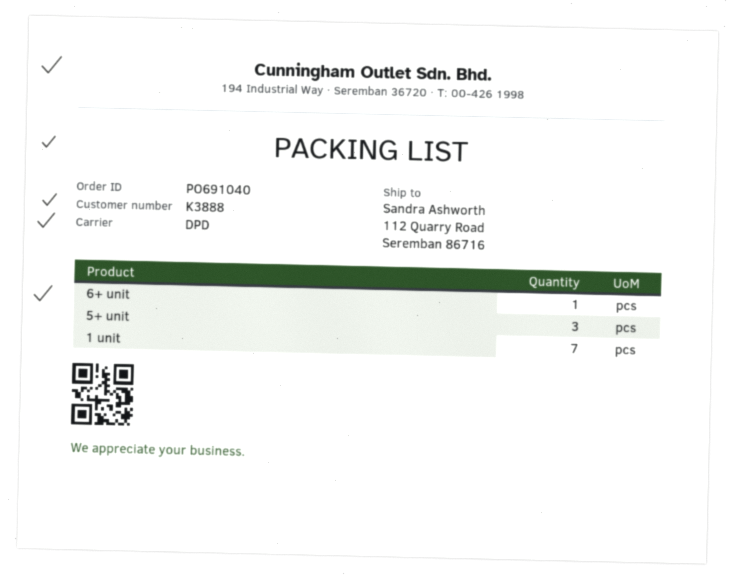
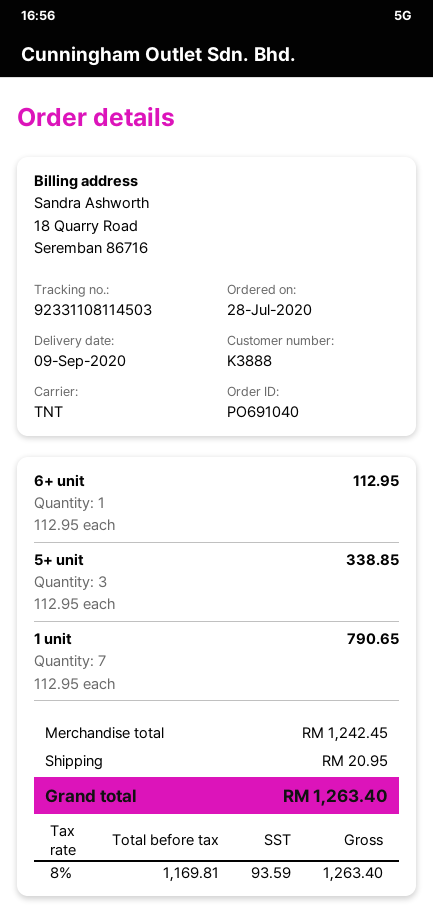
shipping method: DPD -> TNT

